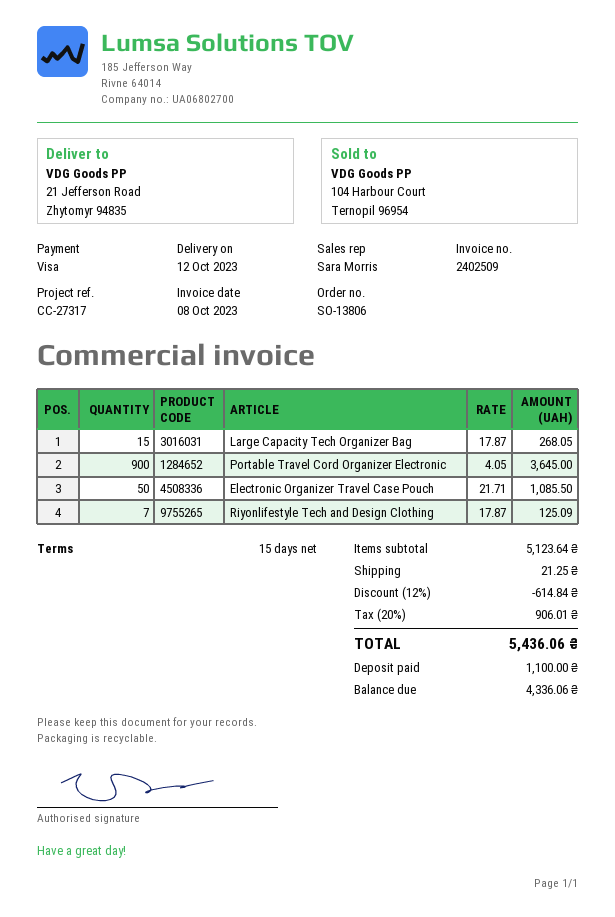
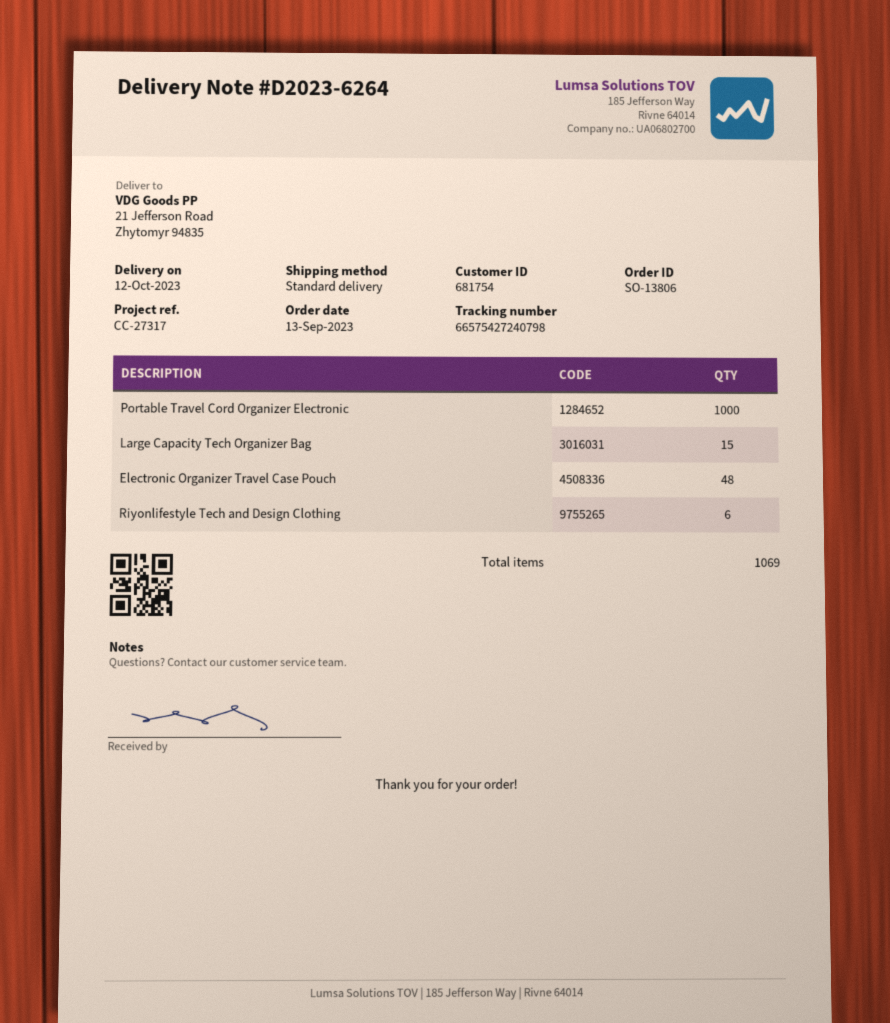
Portable Travel Cord Organizer Electronic: 900 -> 1000
Electronic Organizer Travel Case Pouch: 50 -> 48
Riyonlifestyle Tech and Design Clothing: 7 -> 6

